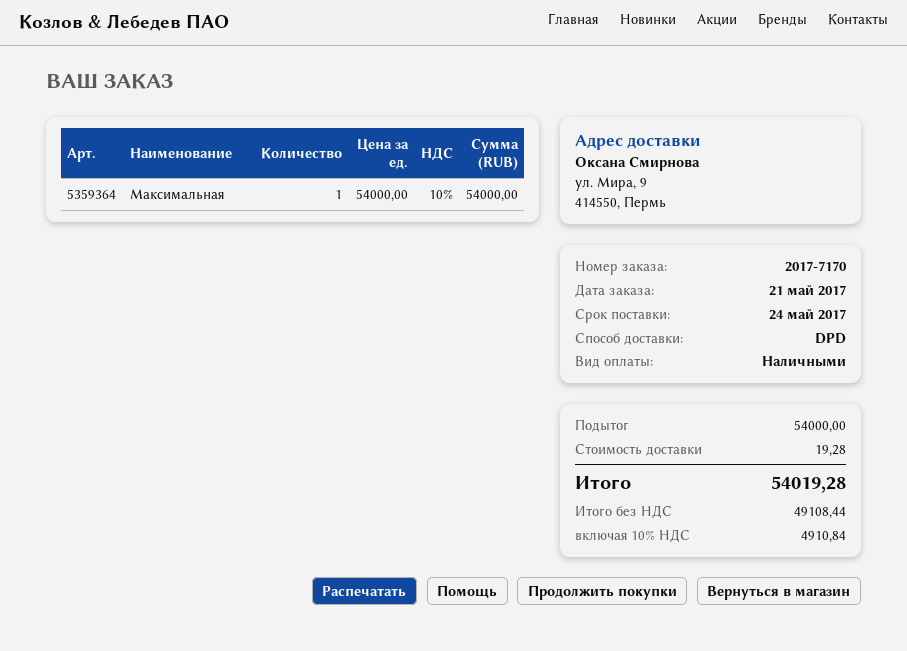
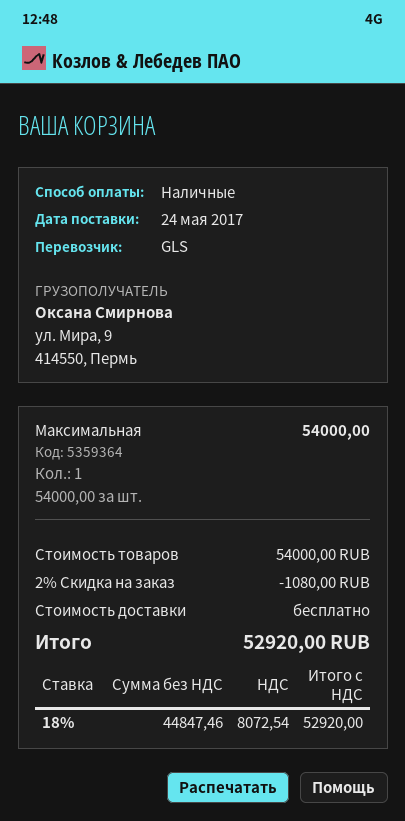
shipping method: DPD -> GLS
discount: none -> 2% = 1080.00
shipping: 19.28 -> 0.00
net: 49108.44 -> 44847.46
tax: 10% = 4910.84 -> 18% = 8072.54
total: 54019.28 -> 52920.00

